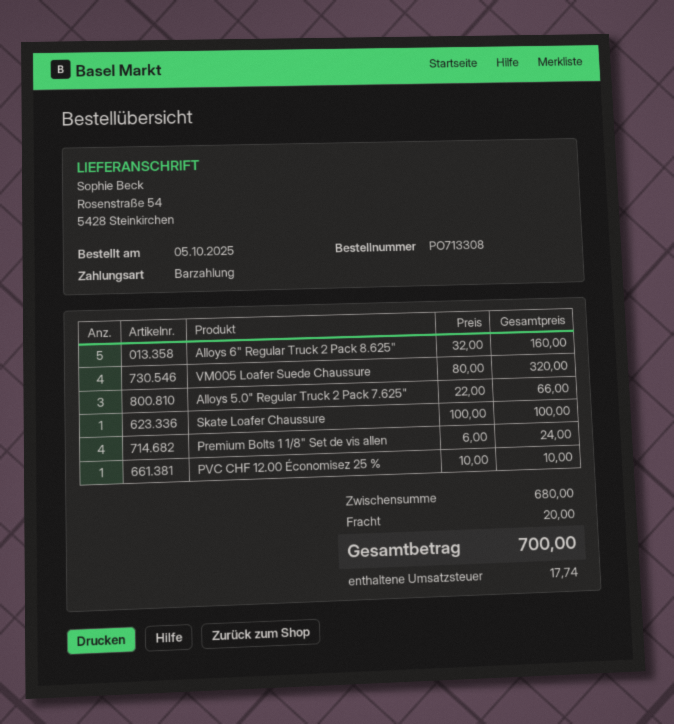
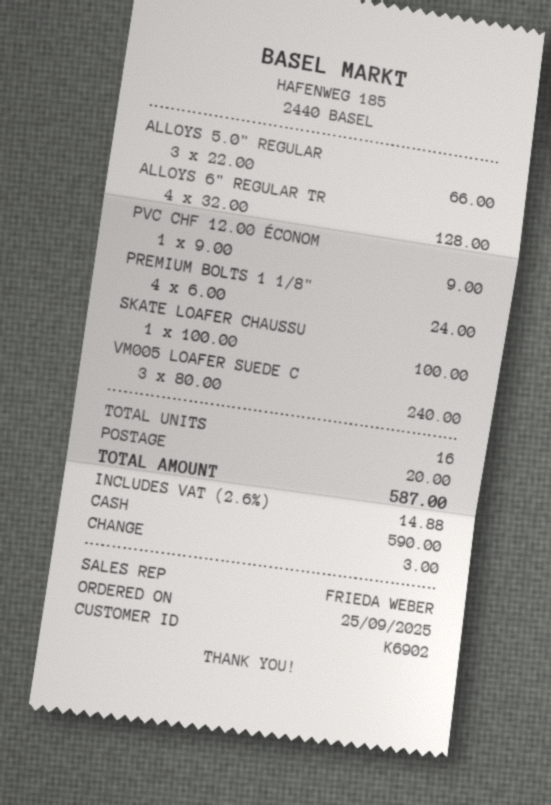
order date: 2025-10-05 -> 2025-09-25
Alloys 6" Regular Truck 2 Pack 8.625": 5 x 32.00 = 160.00 -> 4 x 32.00 = 128.00
VM005 Loafer Suede Chaussure: 4 x 80.00 = 320.00 -> 3 x 80.00 = 240.00
PVC CHF 12.00 Économisez 25 %: 1 x 10.00 = 10.00 -> 1 x 9.00 = 9.00
tax: 17.74 -> 14.88
total: 700.00 -> 587.00

